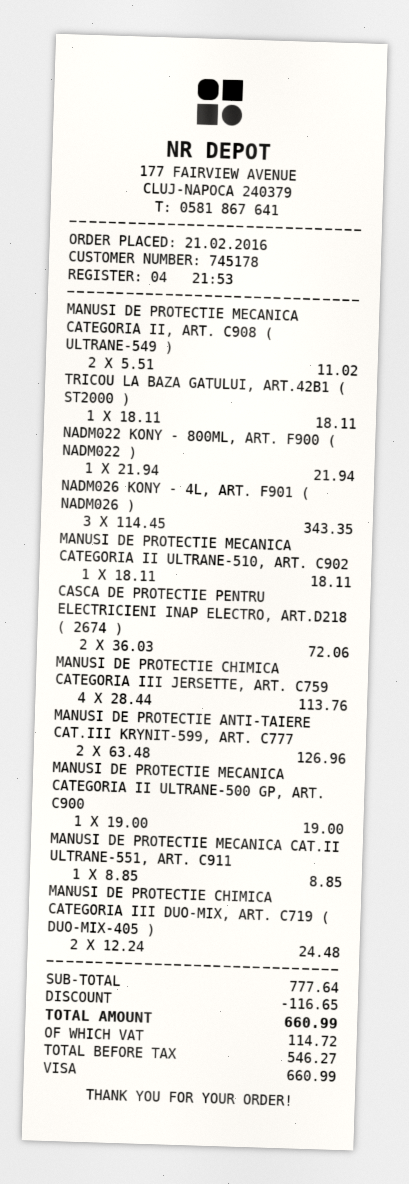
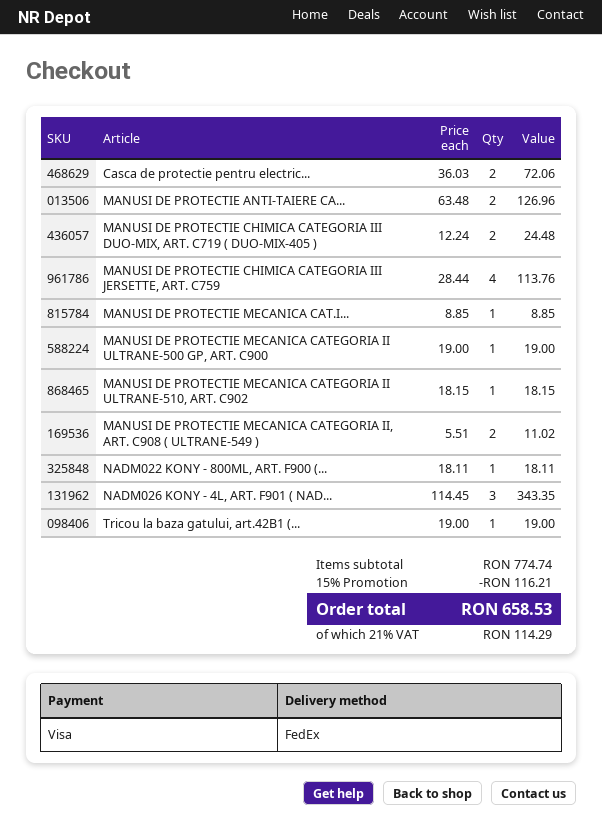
TRICOU LA BAZA GATULUI, ART.42B1 ( ST2000 ): 1 x 18.11 = 18.11 -> 1 x 19.00 = 19.00
NADM022 KONY - 800ML, ART. F900 ( NADM022 ): 1 x 21.94 = 21.94 -> 1 x 18.11 = 18.11
MANUSI DE PROTECTIE MECANICA CATEGORIA II ULTRANE-510, ART. C902: 1 x 18.11 = 18.11 -> 1 x 18.15 = 18.15
subtotal: 777.64 -> 774.74
discount: 116.65 -> 116.21
tax: 114.72 -> 114.29
total: 660.99 -> 658.53

